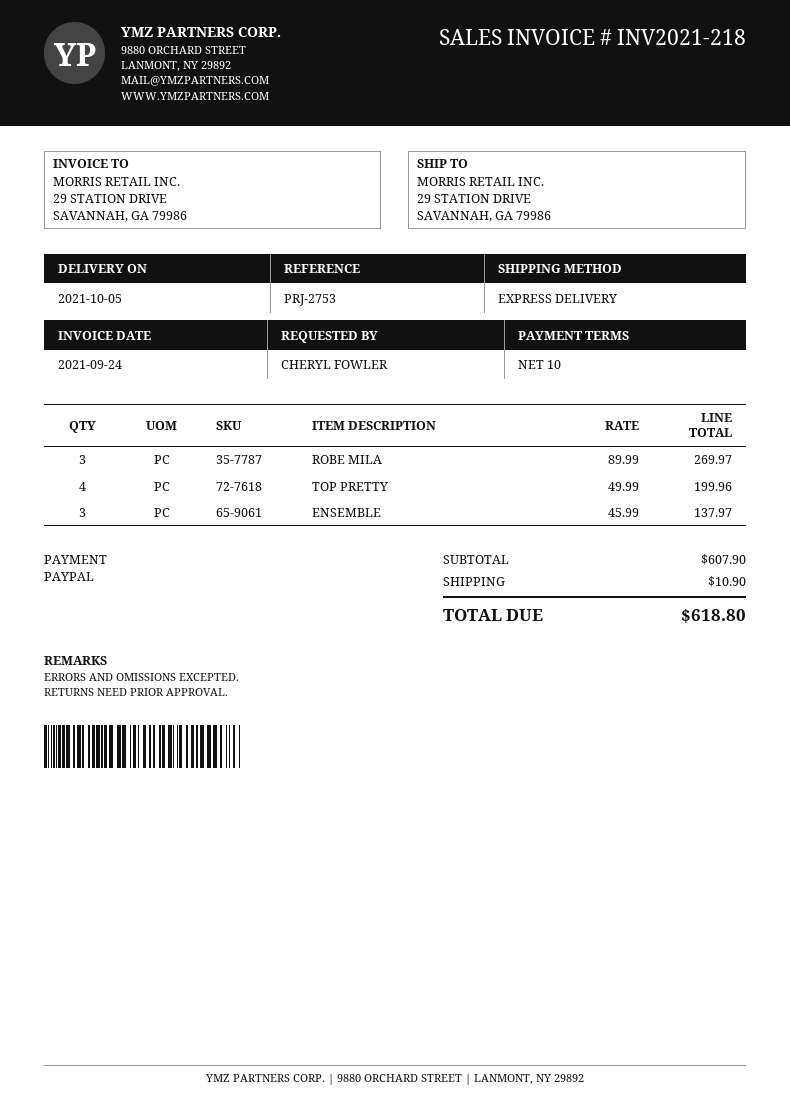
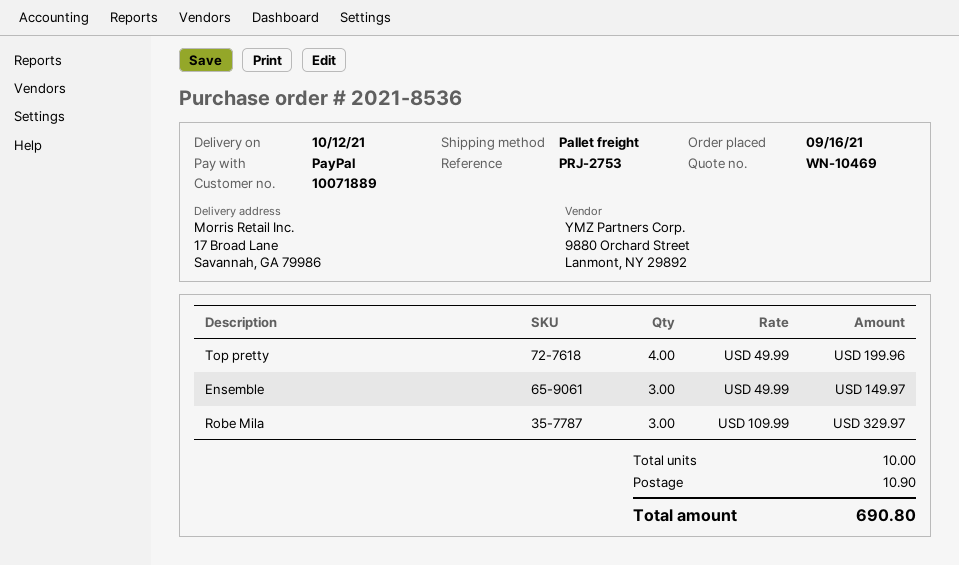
delivery date: 2021-10-05 -> 2021-10-12
shipping method: express -> pallet freight
ship to: 29 STATION DRIVE, SAVANNAH, GA 79986 -> 17 Broad Lane, Savannah, GA 79986
ROBE MILA: 3 x 89.99 = 269.97 -> 3 x 109.99 = 329.97
ENSEMBLE: 3 x 45.99 = 137.97 -> 3 x 49.99 = 149.97
total: 618.80 -> 690.80

